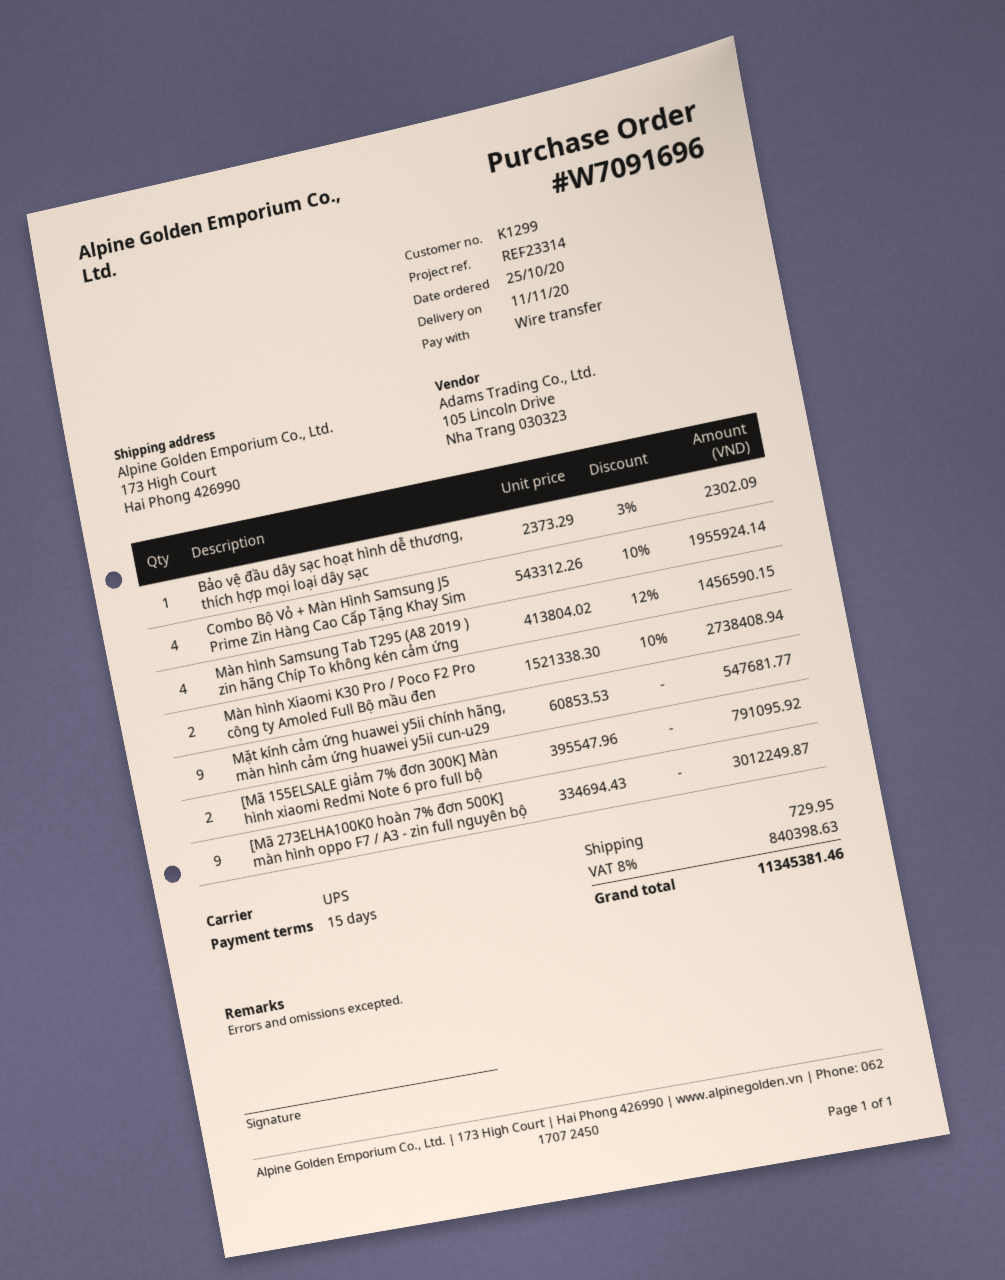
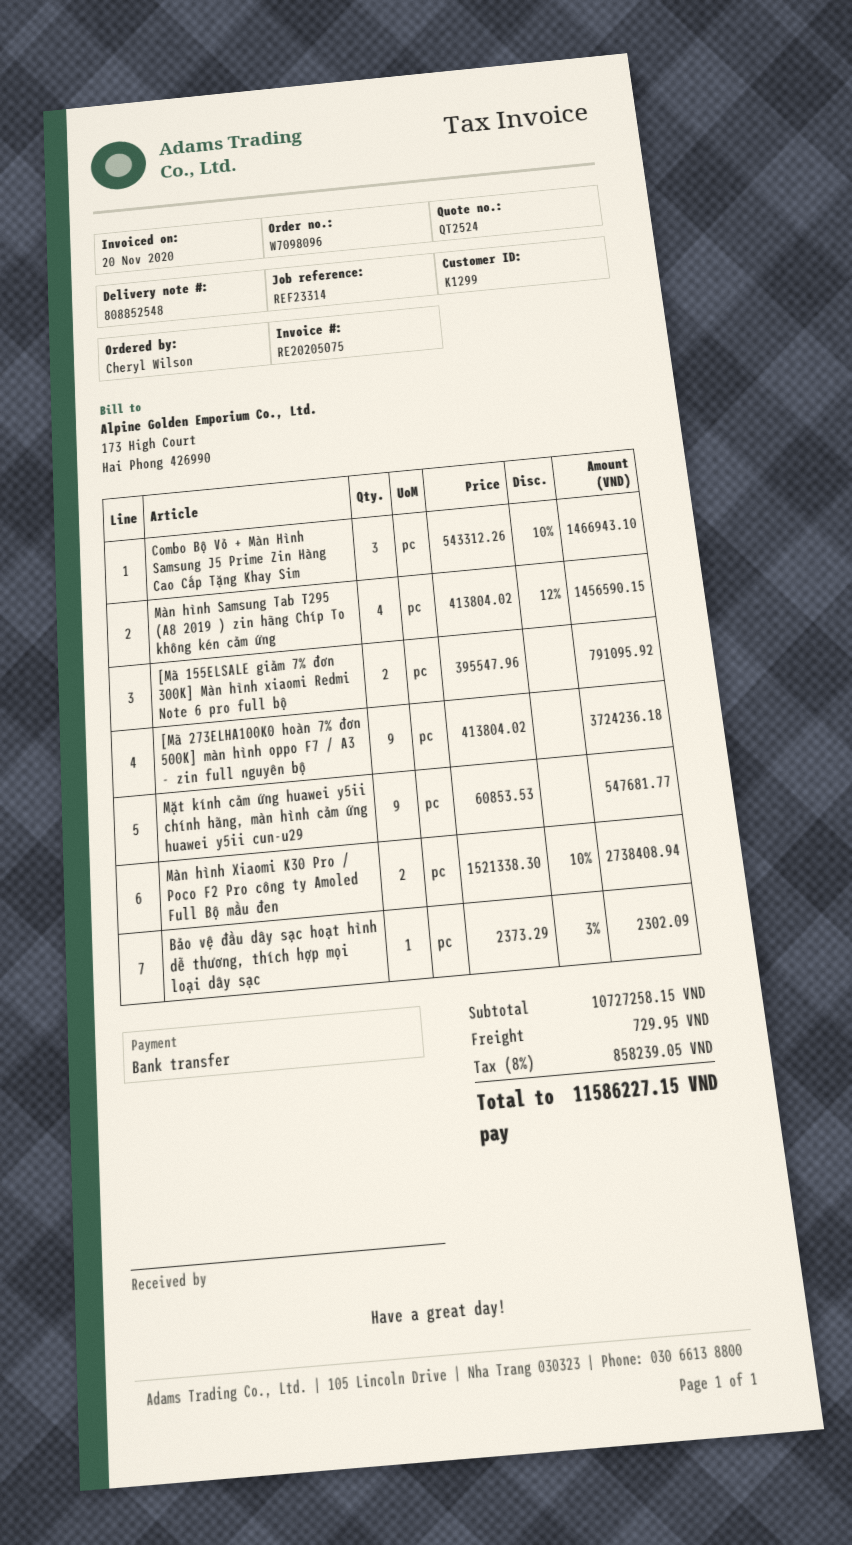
order number: W7091696 -> W7098096
Combo Bộ Vỏ + Màn Hình Samsung J5 Prime Zin Hàng Cao Cấp Tặng Khay Sim: 4 x 543312.26 - 10% = 1955924.14 -> 3 x 543312.26 - 10% = 1466943.10
[Mã 273ELHA100K0 hoàn 7% đơn 500K] màn hình oppo F7 / A3 - zin full nguyên bộ: 9 x 334694.43 = 3012249.87 -> 9 x 413804.02 = 3724236.18
tax: 8% = 840398.63 -> 8% = 858239.05
total: 11345381.46 -> 11586227.15

